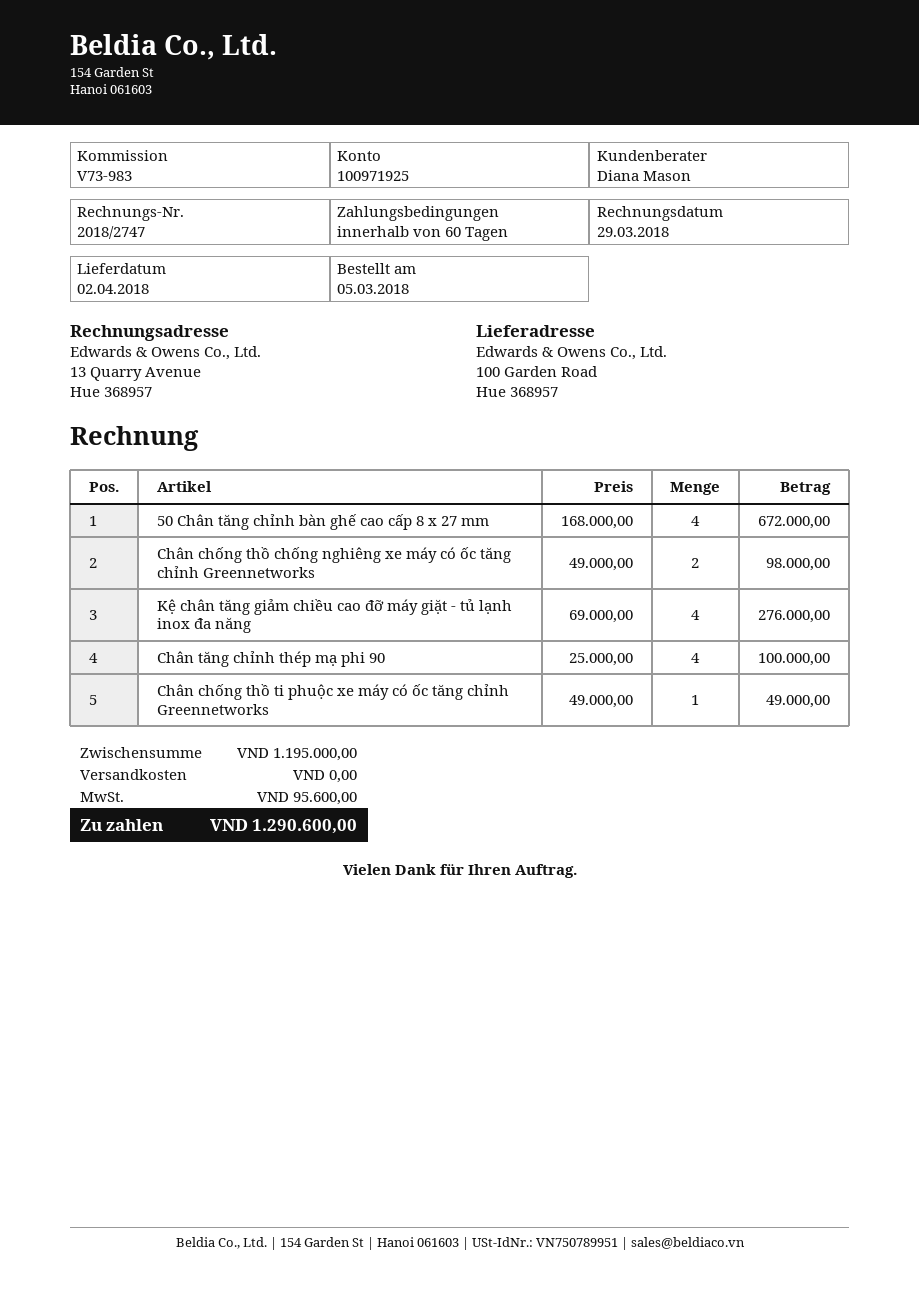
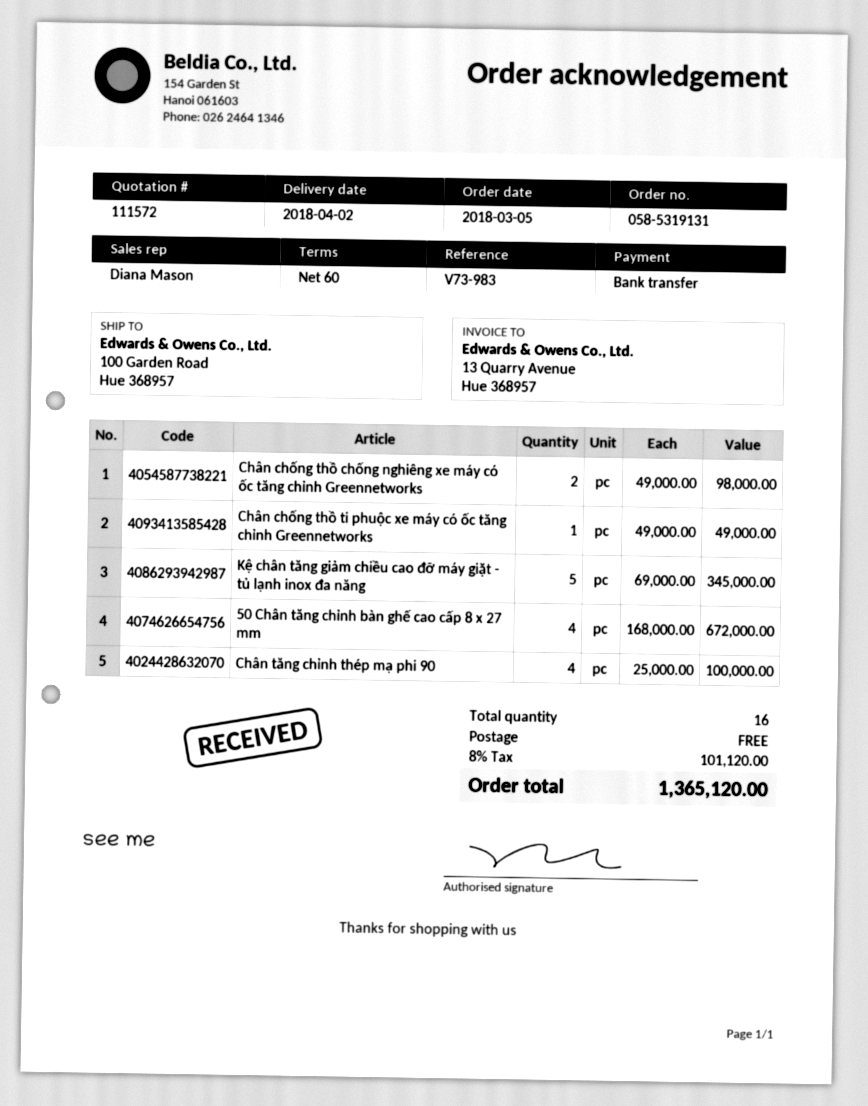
Kệ chân tăng giảm chiều cao đỡ máy giặt - tủ lạnh inox đa năng: 4 x 69000.00 = 276000.00 -> 5 x 69000.00 = 345000.00
tax: 95600.00 -> 101120.00
total: 1290600.00 -> 1365120.00

